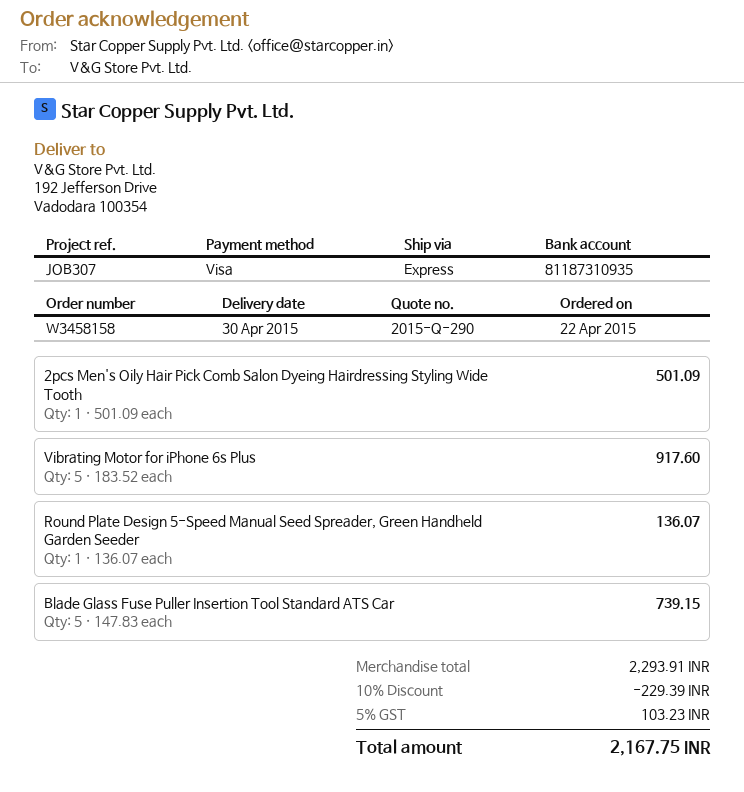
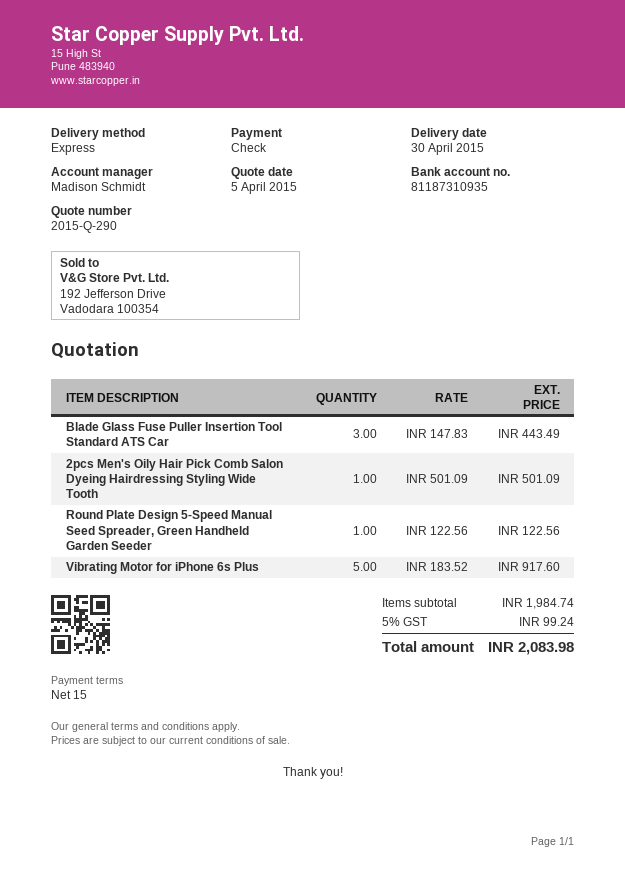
payment method: Visa -> cheque
Round Plate Design 5-Speed Manual Seed Spreader, Green Handheld Garden Seeder: 1 x 136.07 = 136.07 -> 1 x 122.56 = 122.56
Blade Glass Fuse Puller Insertion Tool Standard ATS Car: 5 x 147.83 = 739.15 -> 3 x 147.83 = 443.49
subtotal: 2293.91 -> 1984.74
discount: 10% = 229.39 -> none
tax: 5% = 103.23 -> 5% = 99.24
total: 2167.75 -> 2083.98

